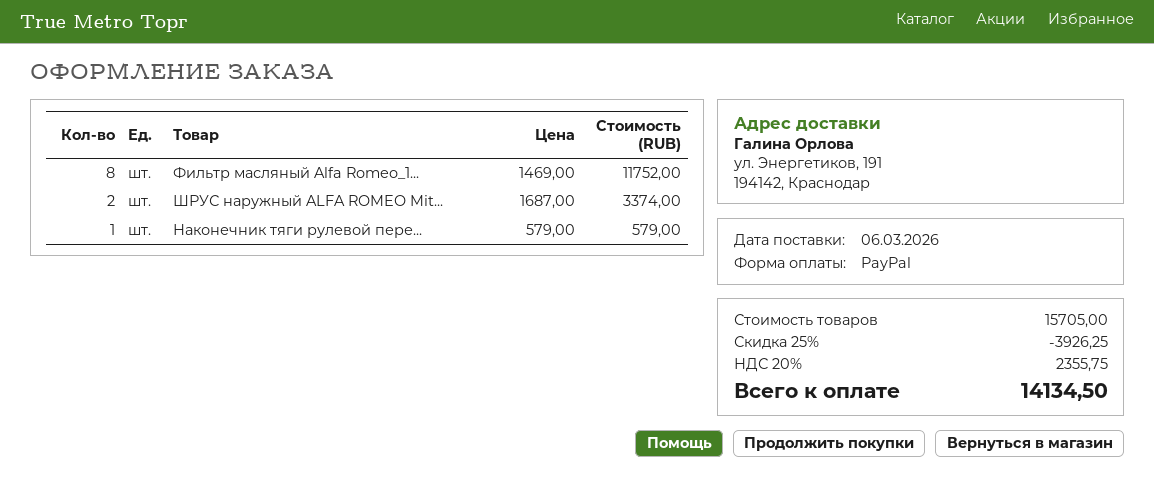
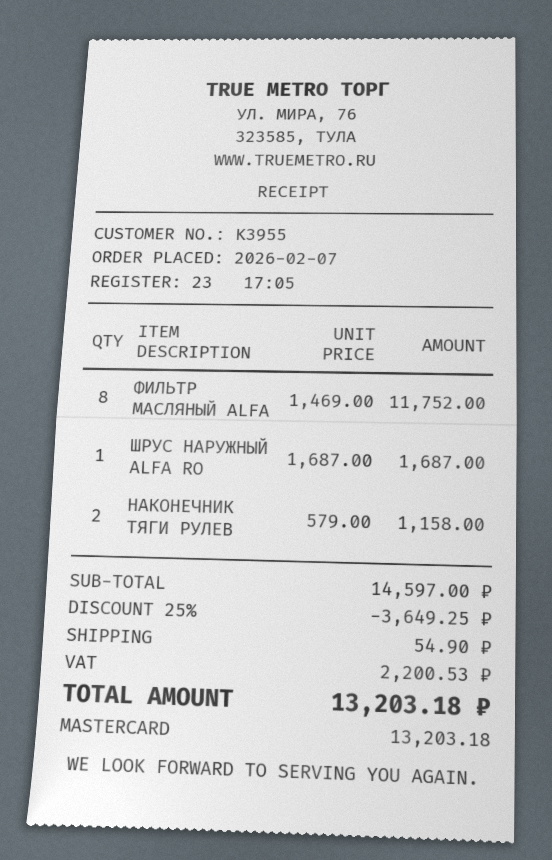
payment method: PayPal -> Mastercard
ШРУС наружный ALFA ROMEO Mit...: 2 x 1687.00 = 3374.00 -> 1 x 1687.00 = 1687.00
Наконечник тяги рулевой пере...: 1 x 579.00 = 579.00 -> 2 x 579.00 = 1158.00
subtotal: 15705.00 -> 14597.00
discount: 25% = 3926.25 -> 25% = 3649.25
shipping: none -> 54.90
tax: 2355.75 -> 2200.53
total: 14134.50 -> 13203.18

